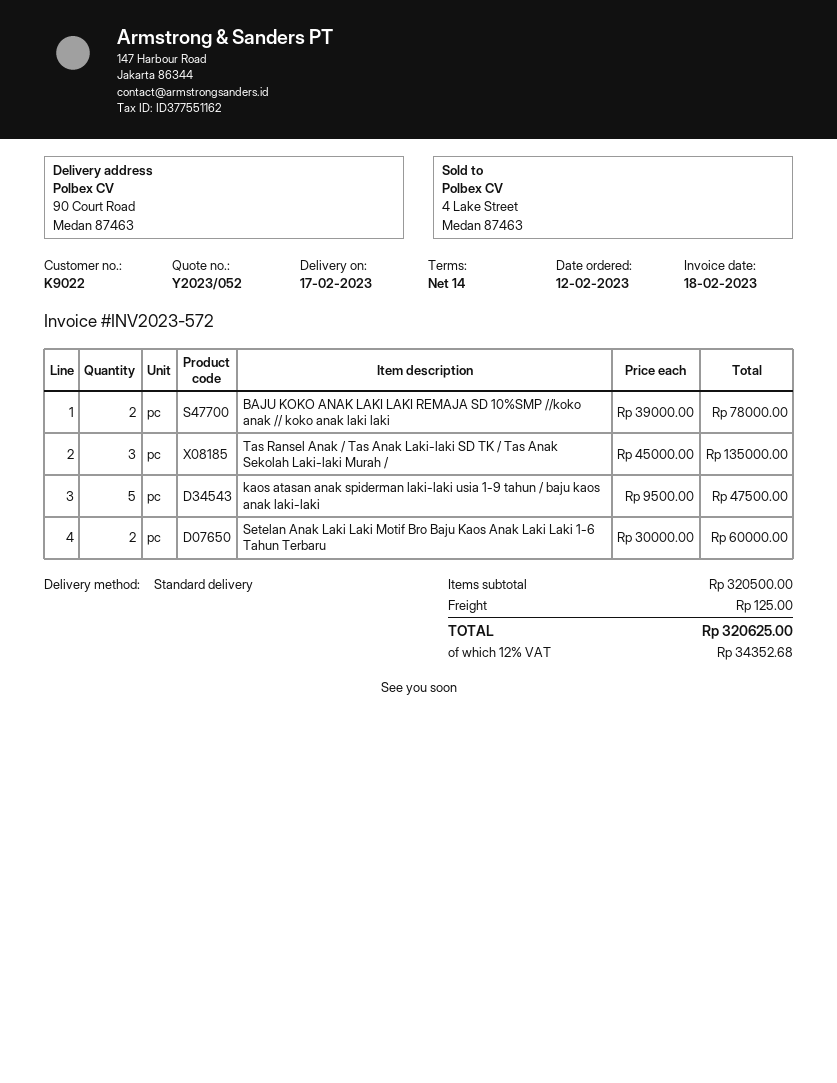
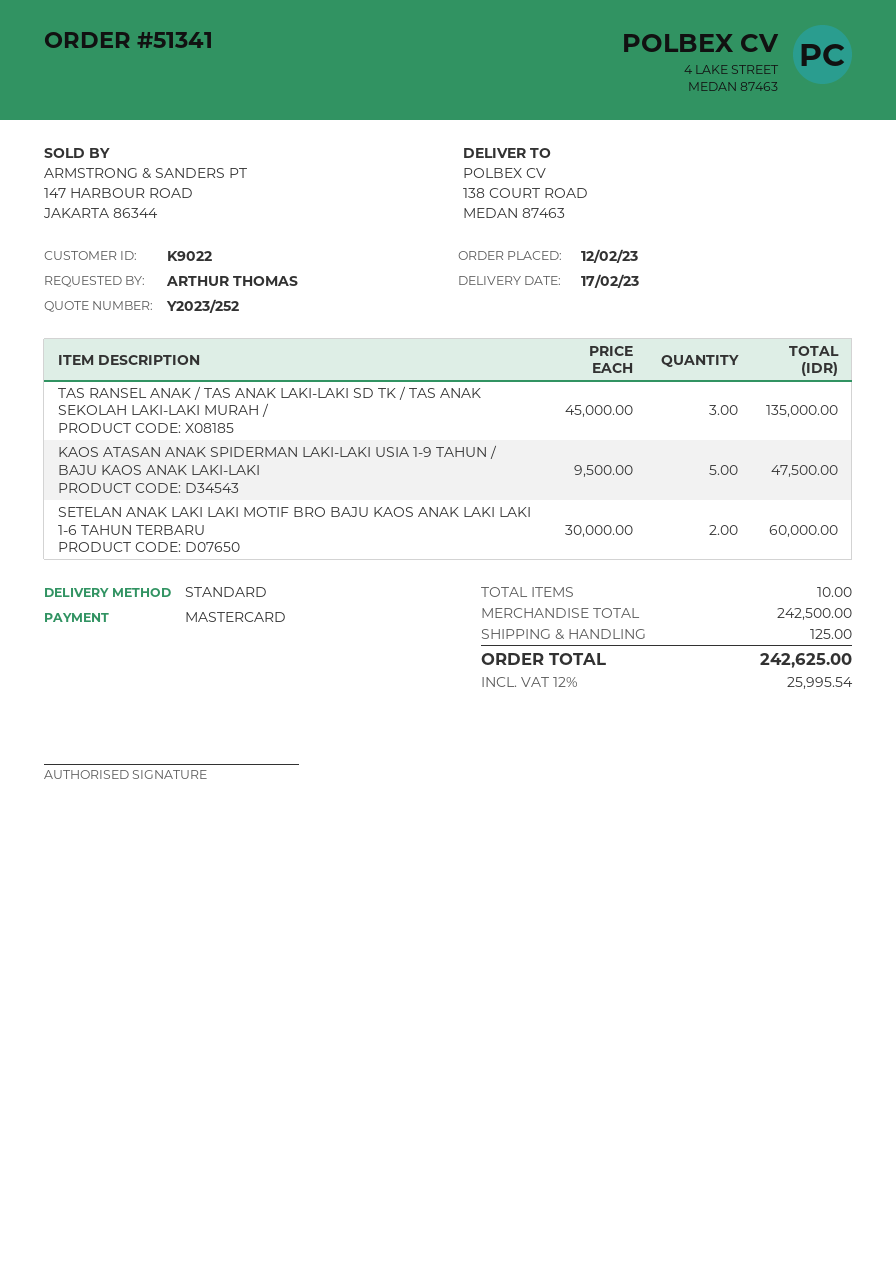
quote number: Y2023/052 -> Y2023/252
ship to: 90 Court Road, Medan 87463 -> 138 COURT ROAD, MEDAN 87463
BAJU KOKO ANAK LAKI LAKI REMAJA SD 10%SMP //koko anak // koko anak laki laki: 2 x 39000.00 = 78000.00 -> none
subtotal: 320500.00 -> 242500.00
tax: 12% = 34352.68 -> 12% = 25995.54
total: 320625.00 -> 242625.00

